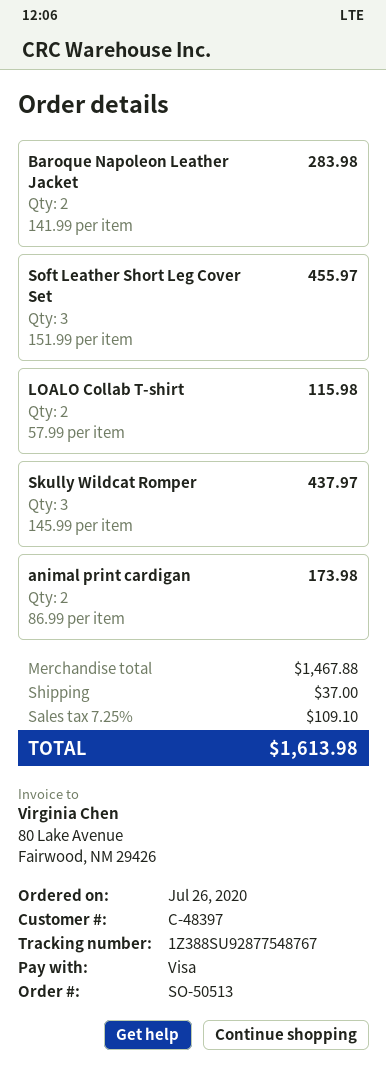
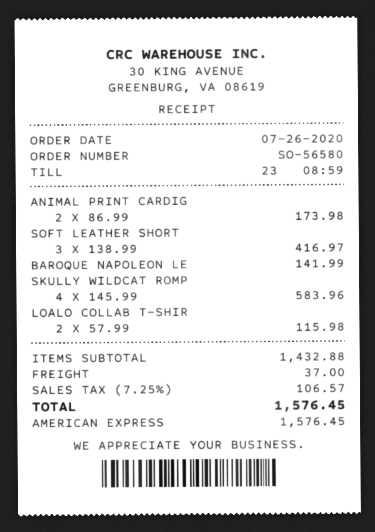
order number: SO-50513 -> SO-56580
payment method: Visa -> American Express
Baroque Napoleon Leather Jacket: 2 x 141.99 = 283.98 -> 1 x 141.99 = 141.99
Soft Leather Short Leg Cover Set: 3 x 151.99 = 455.97 -> 3 x 138.99 = 416.97
Skully Wildcat Romper: 3 x 145.99 = 437.97 -> 4 x 145.99 = 583.96
subtotal: 1467.88 -> 1432.88
tax: 7.25% = 109.10 -> 7.25% = 106.57
total: 1613.98 -> 1576.45

